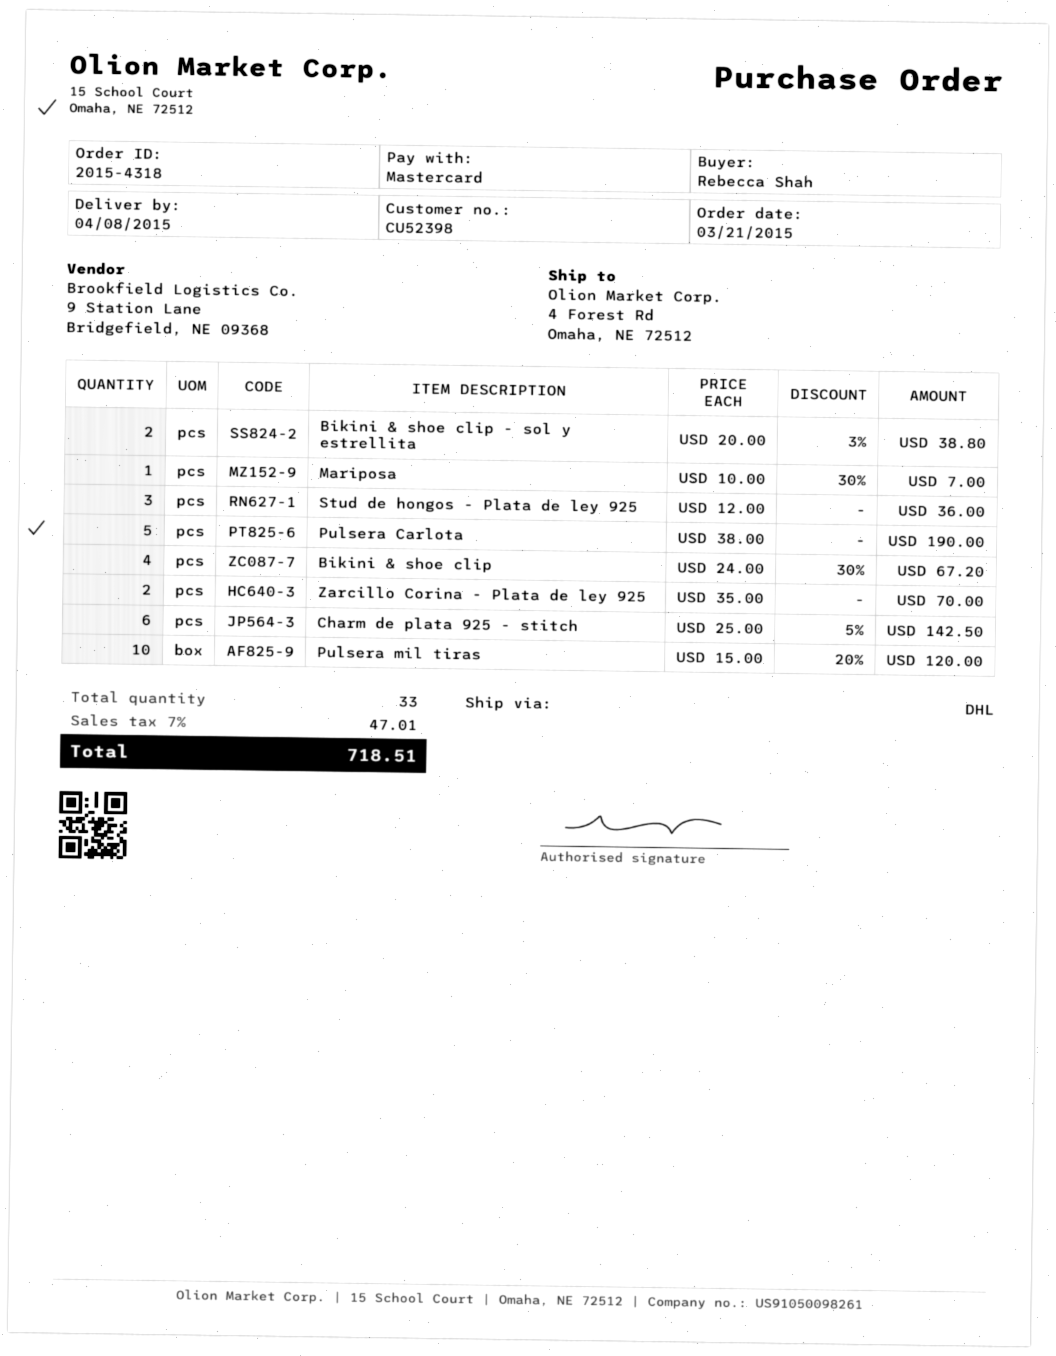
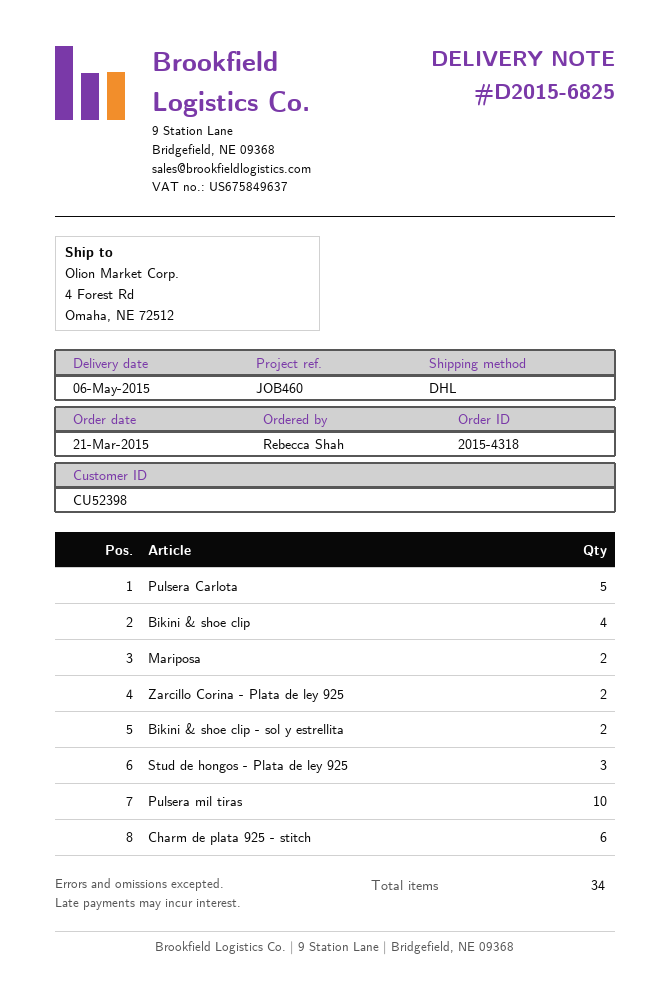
delivery date: 2015-04-08 -> 2015-05-06
Mariposa: 1 -> 2
total quantity: 33 -> 34

